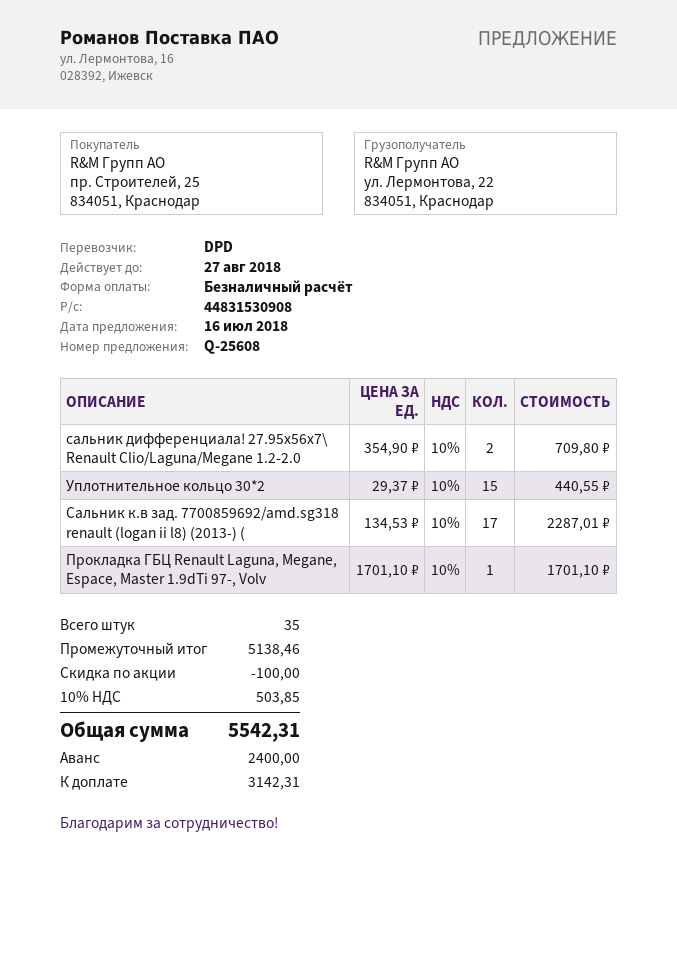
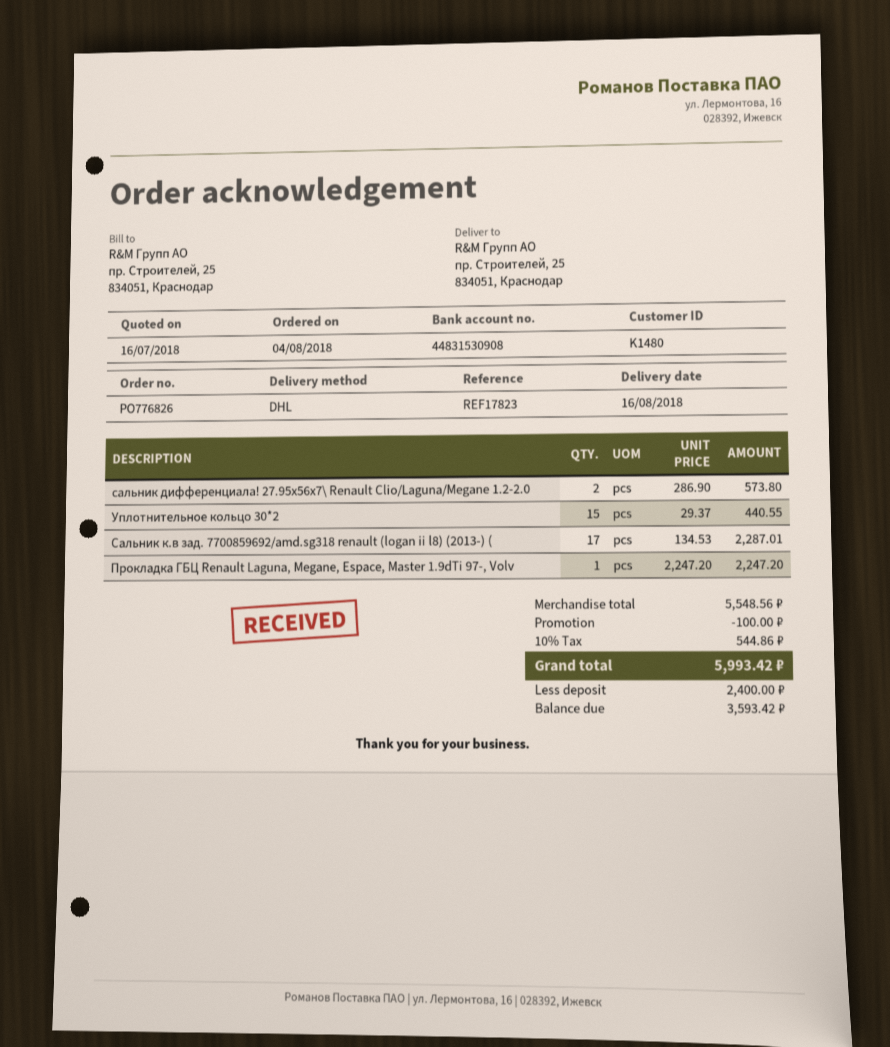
shipping method: DPD -> DHL
ship to: ул. Лермонтова, 22, 834051, Краснодар -> пр. Строителей, 25, 834051, Краснодар
сальник дифференциала! 27.95x56x7\ Renault Clio/Laguna/Megane 1.2-2.0: 2 x 354.90 = 709.80 -> 2 x 286.90 = 573.80
Прокладка ГБЦ Renault Laguna, Megane, Espace, Master 1.9dTi 97-, Volv: 1 x 1701.10 = 1701.10 -> 1 x 2247.20 = 2247.20
subtotal: 5138.46 -> 5548.56
tax: 10% = 503.85 -> 10% = 544.86
total: 5542.31 -> 5993.42
balance: 3142.31 -> 3593.42

